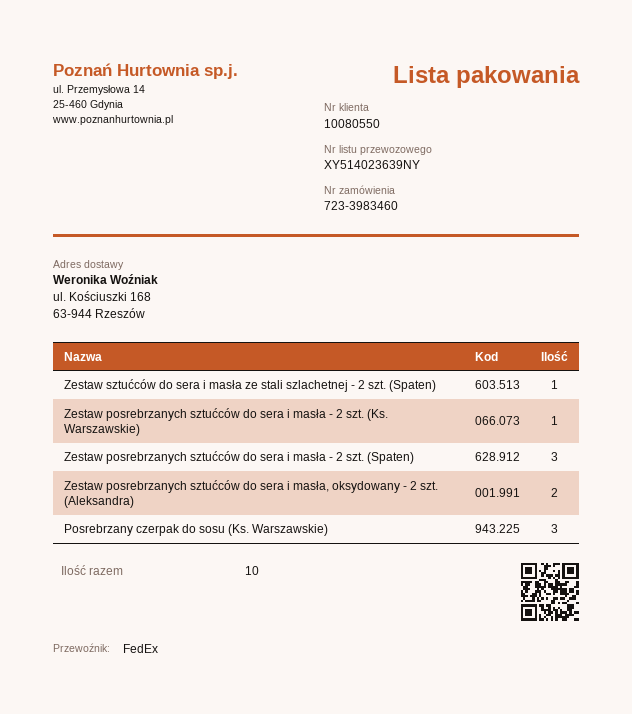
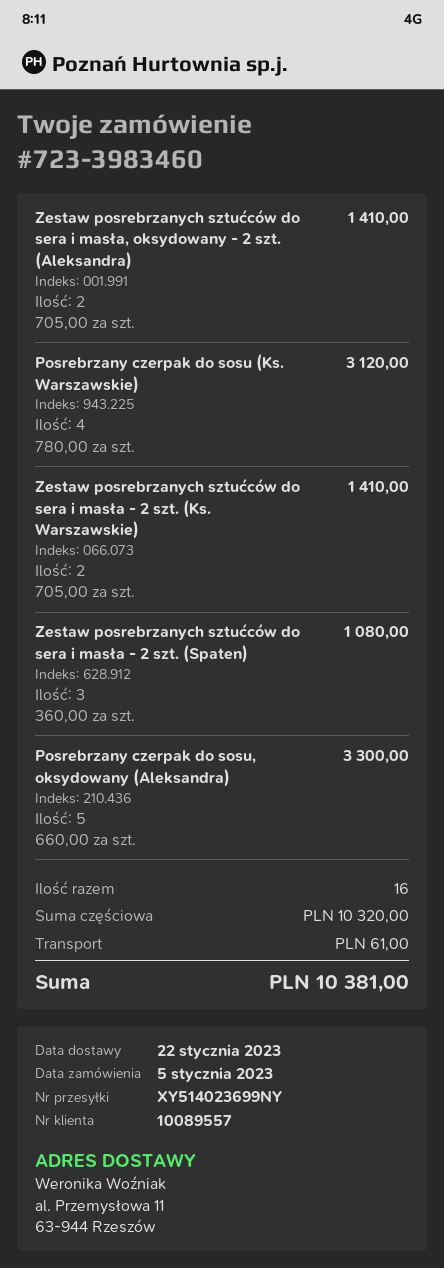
customer number: 10080550 -> 10089557
tracking number: XY514023639NY -> XY514023699NY
ship to: ul. Kościuszki 168, 63-944 Rzeszów -> al. Przemysłowa 11, 63-944 Rzeszów
Zestaw sztućców do sera i masła ze stali szlachetnej - 2 szt. (Spaten): 1 -> none
Zestaw posrebrzanych sztućców do sera i masła - 2 szt. (Ks. Warszawskie): 1 -> 2
Posrebrzany czerpak do sosu (Ks. Warszawskie): 3 -> 4
Posrebrzany czerpak do sosu, oksydowany (Aleksandra): none -> 5
total quantity: 10 -> 16

